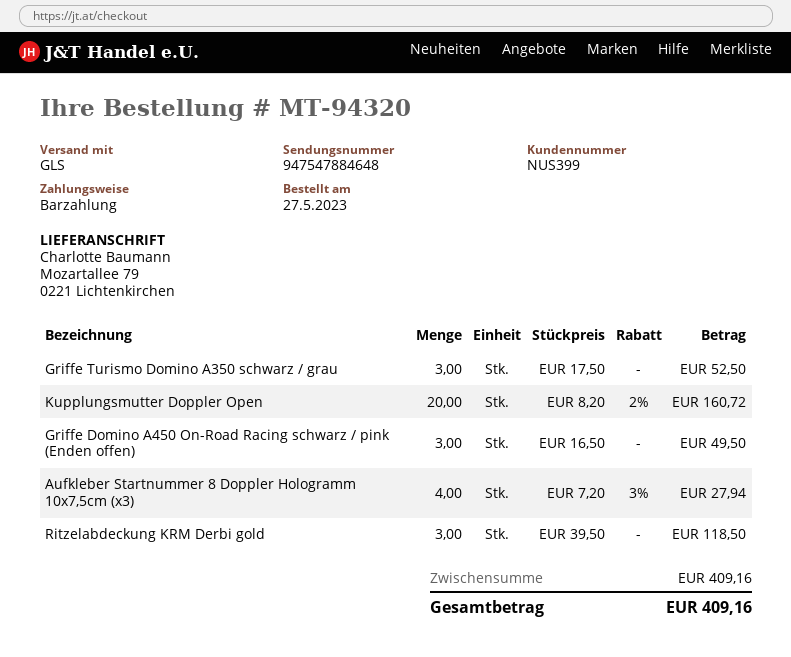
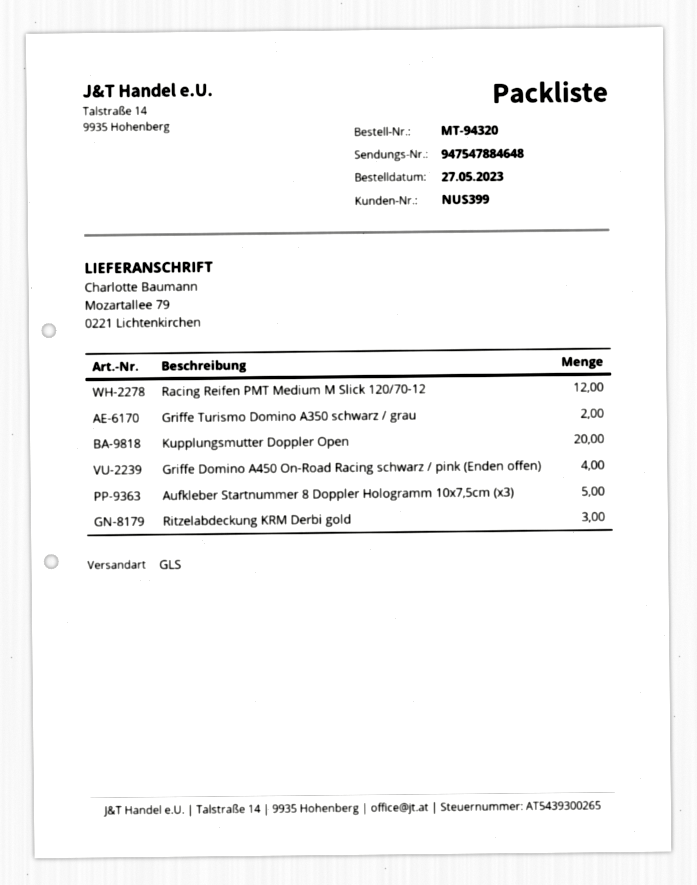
Griffe Turismo Domino A350 schwarz / grau: 3 -> 2
Griffe Domino A450 On-Road Racing schwarz / pink (Enden offen): 3 -> 4
Aufkleber Startnummer 8 Doppler Hologramm 10x7,5cm (x3): 4 -> 5
Racing Reifen PMT Medium M Slick 120/70-12: none -> 12

